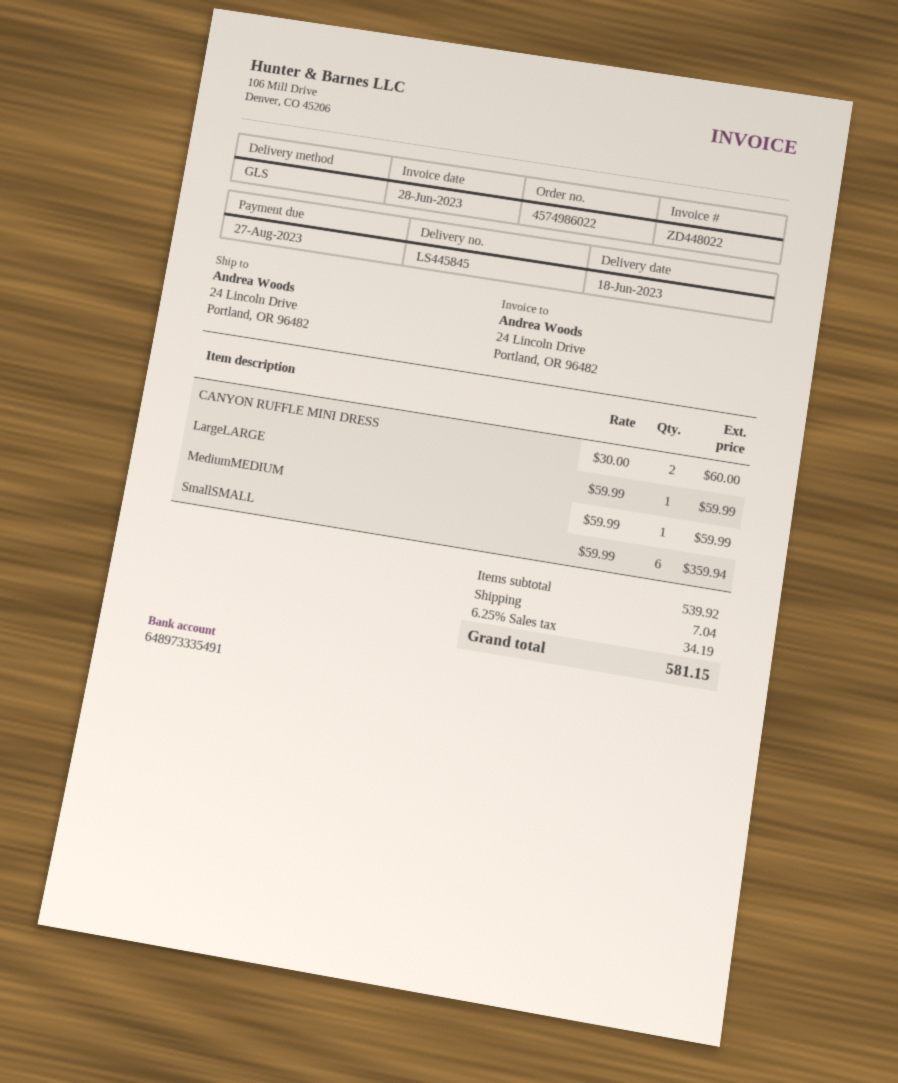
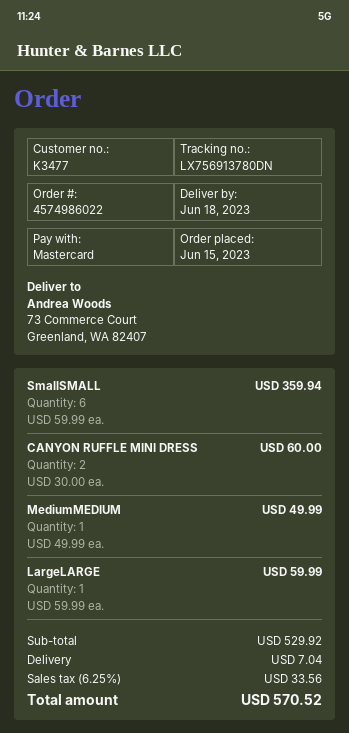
ship to: 24 Lincoln Drive, Portland, OR 96482 -> 73 Commerce Court, Greenland, WA 82407
MediumMEDIUM: 1 x 59.99 = 59.99 -> 1 x 49.99 = 49.99
subtotal: 539.92 -> 529.92
tax: 6.25% = 34.19 -> 6.25% = 33.56
total: 581.15 -> 570.52

